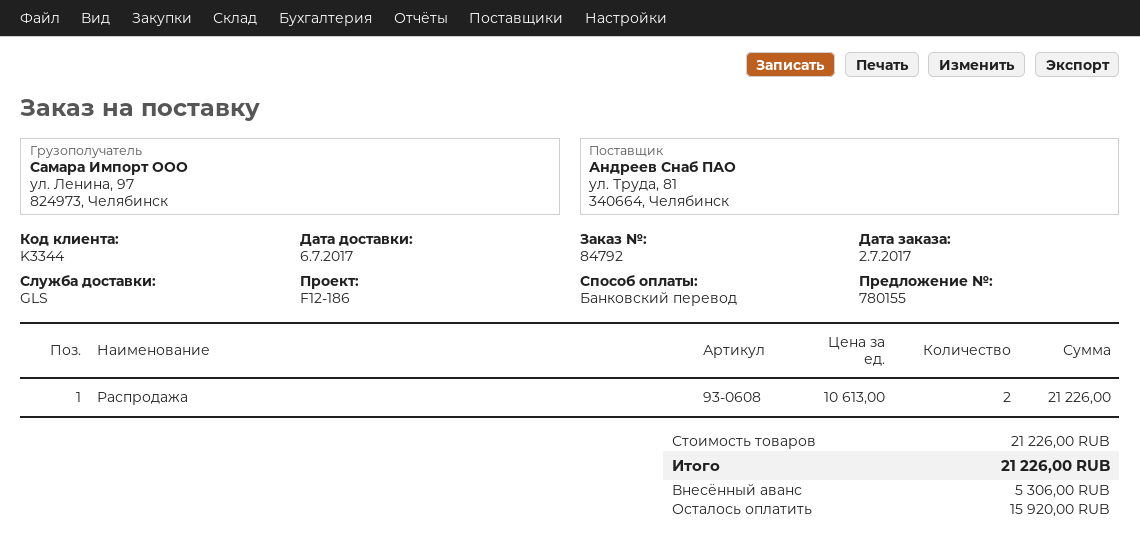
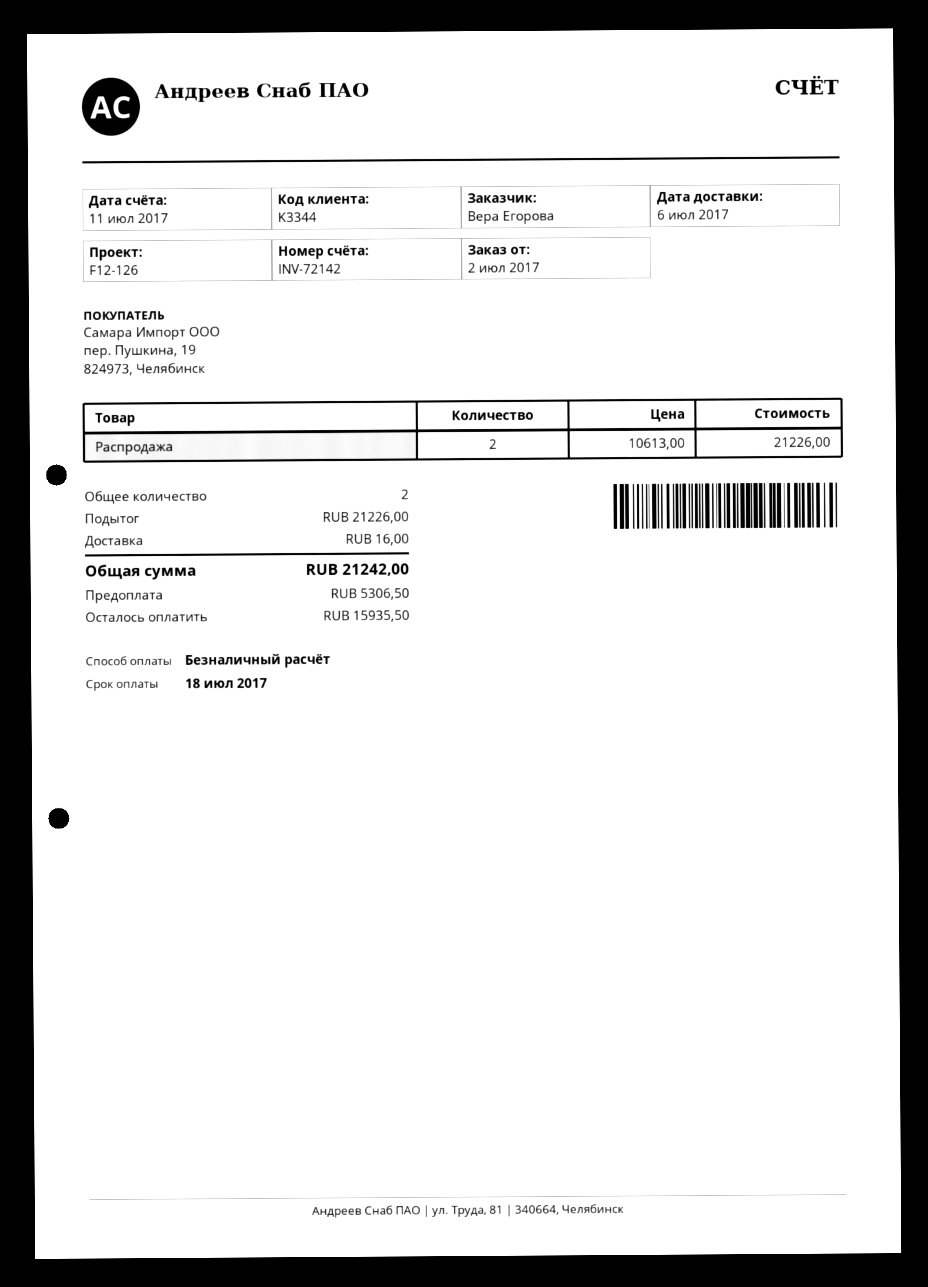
reference: F12-186 -> F12-126
shipping: none -> 16.00
total: 21226.00 -> 21242.00
deposit: 5306.00 -> 5306.50
balance: 15920.00 -> 15935.50

